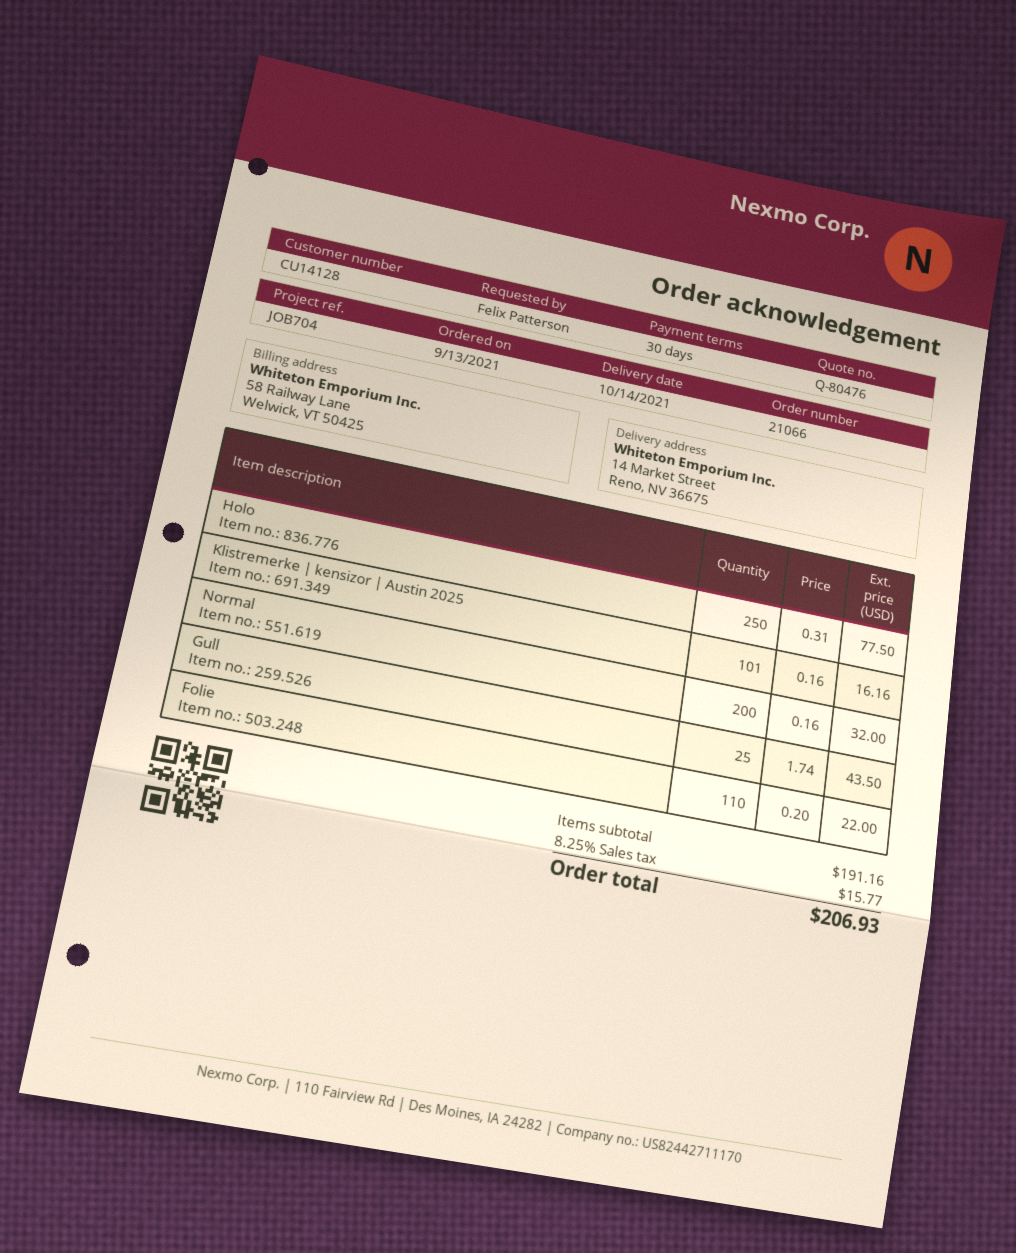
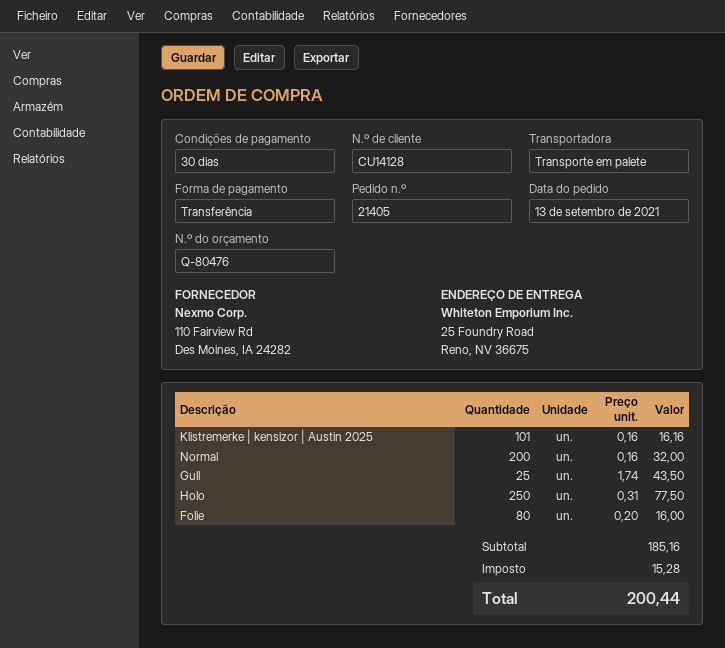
order number: 21066 -> 21405
ship to: 14 Market Street, Reno, NV 36675 -> 25 Foundry Road, Reno, NV 36675
Folie: 110 x 0.20 = 22.00 -> 80 x 0.20 = 16.00
subtotal: 191.16 -> 185.16
tax: 15.77 -> 15.28
total: 206.93 -> 200.44

